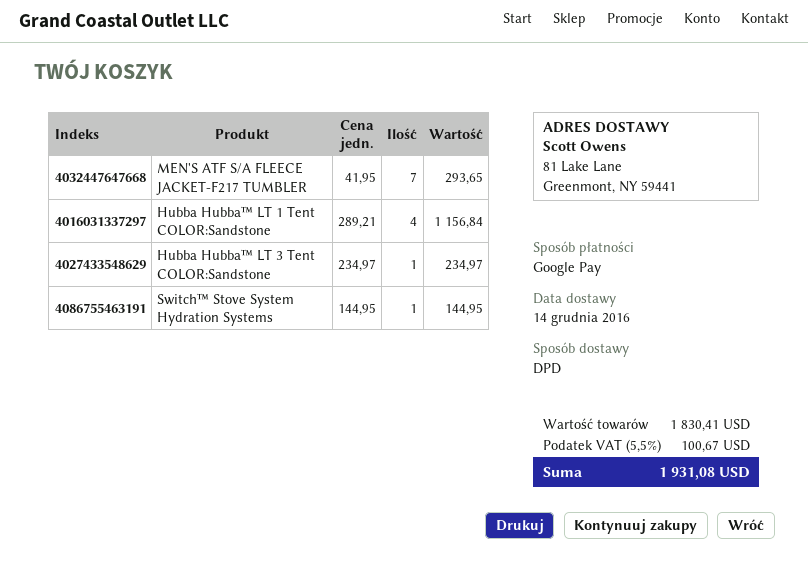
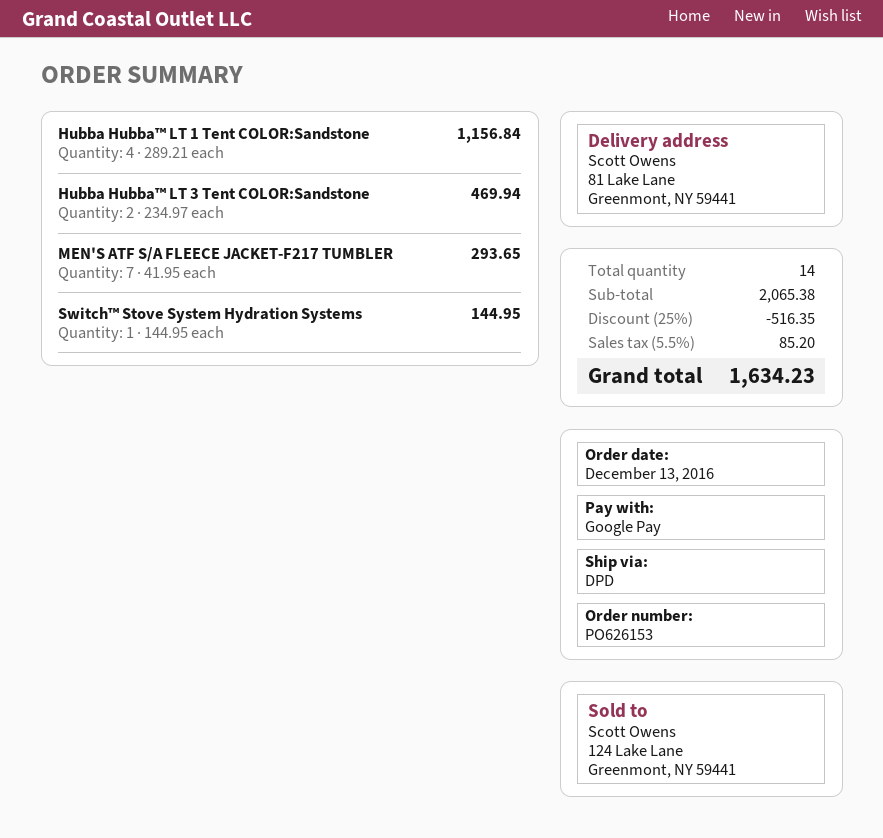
Hubba Hubba™ LT 3 Tent COLOR:Sandstone: 1 x 234.97 = 234.97 -> 2 x 234.97 = 469.94
subtotal: 1830.41 -> 2065.38
discount: none -> 25% = 516.35
tax: 5.5% = 100.67 -> 5.5% = 85.20
total: 1931.08 -> 1634.23

